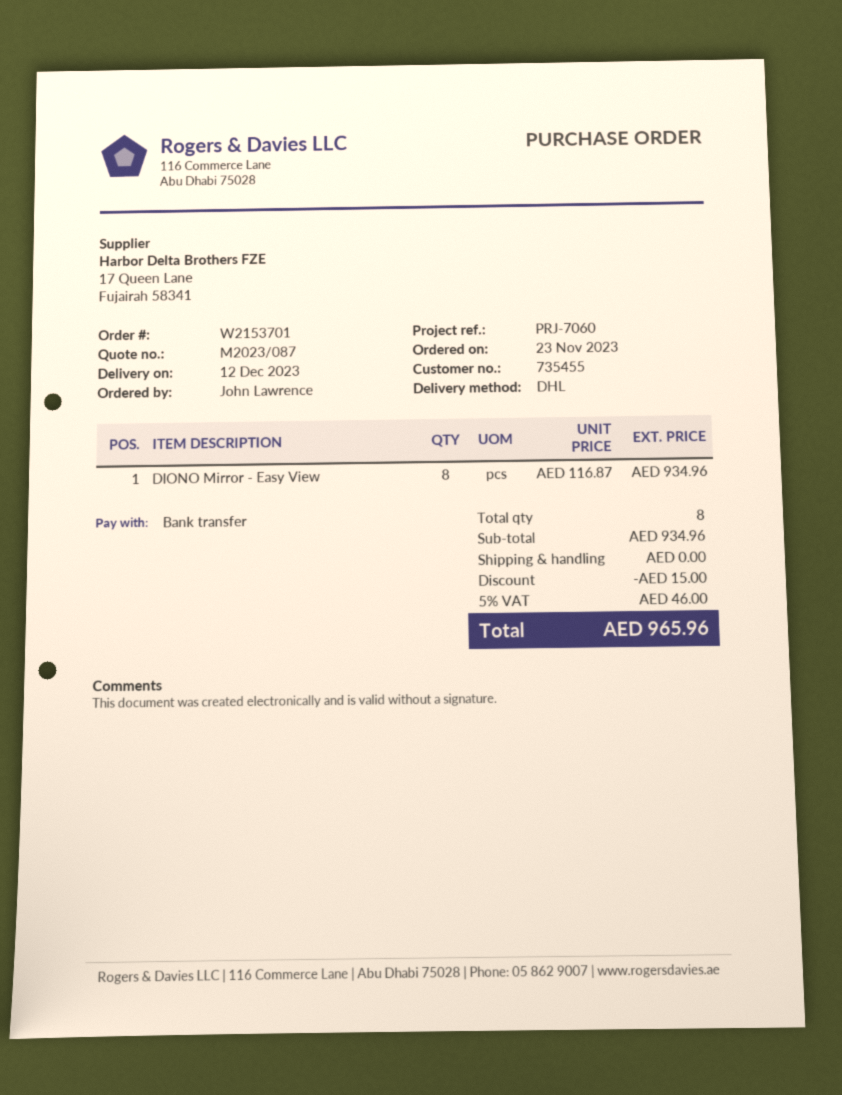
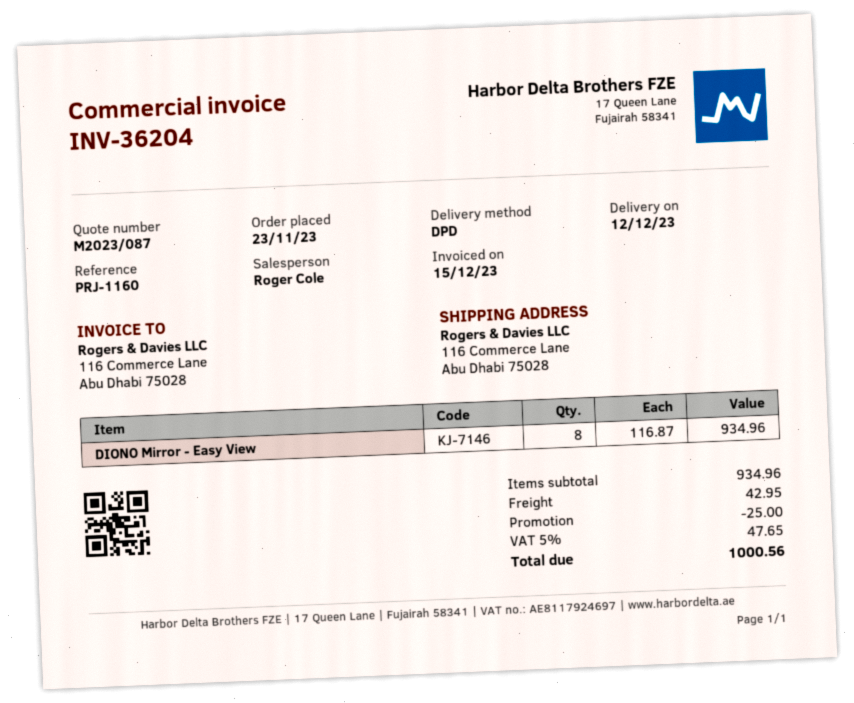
reference: PRJ-7060 -> PRJ-1160
shipping method: DHL -> DPD
discount: 15.00 -> 25.00
shipping: 0.00 -> 42.95
tax: 5% = 46.00 -> 5% = 47.65
total: 965.96 -> 1000.56

